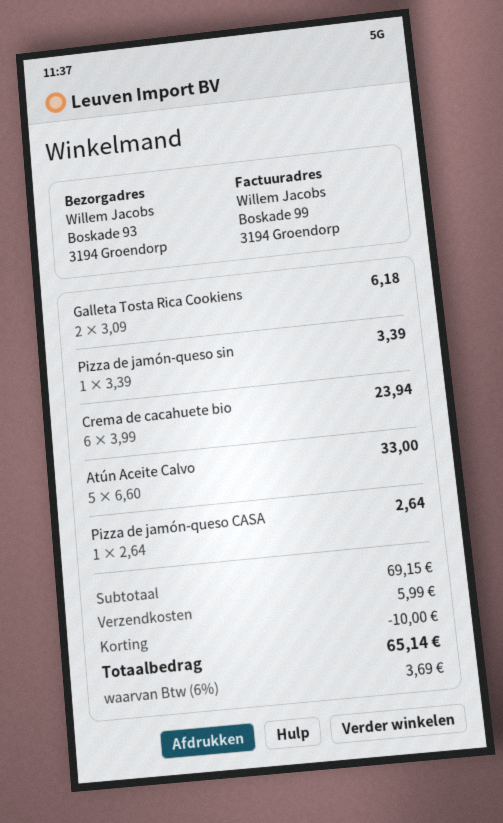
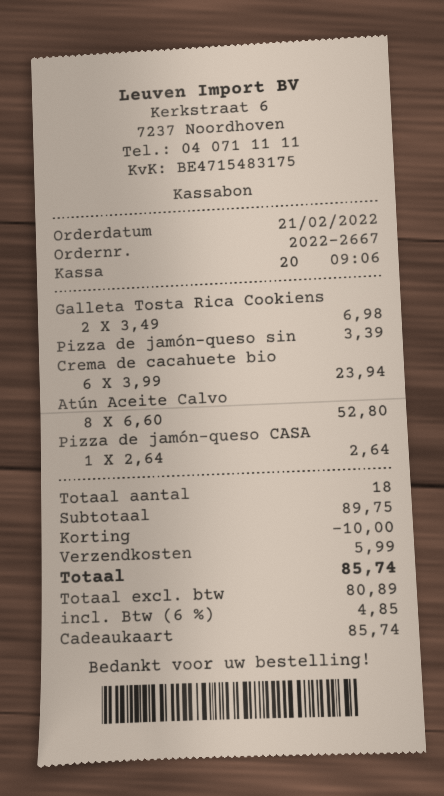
Galleta Tosta Rica Cookiens: 2 x 3.09 = 6.18 -> 2 x 3.49 = 6.98
Atún Aceite Calvo: 5 x 6.60 = 33.00 -> 8 x 6.60 = 52.80
subtotal: 69.15 -> 89.75
tax: 6% = 3.69 -> 6% = 4.85
total: 65.14 -> 85.74

